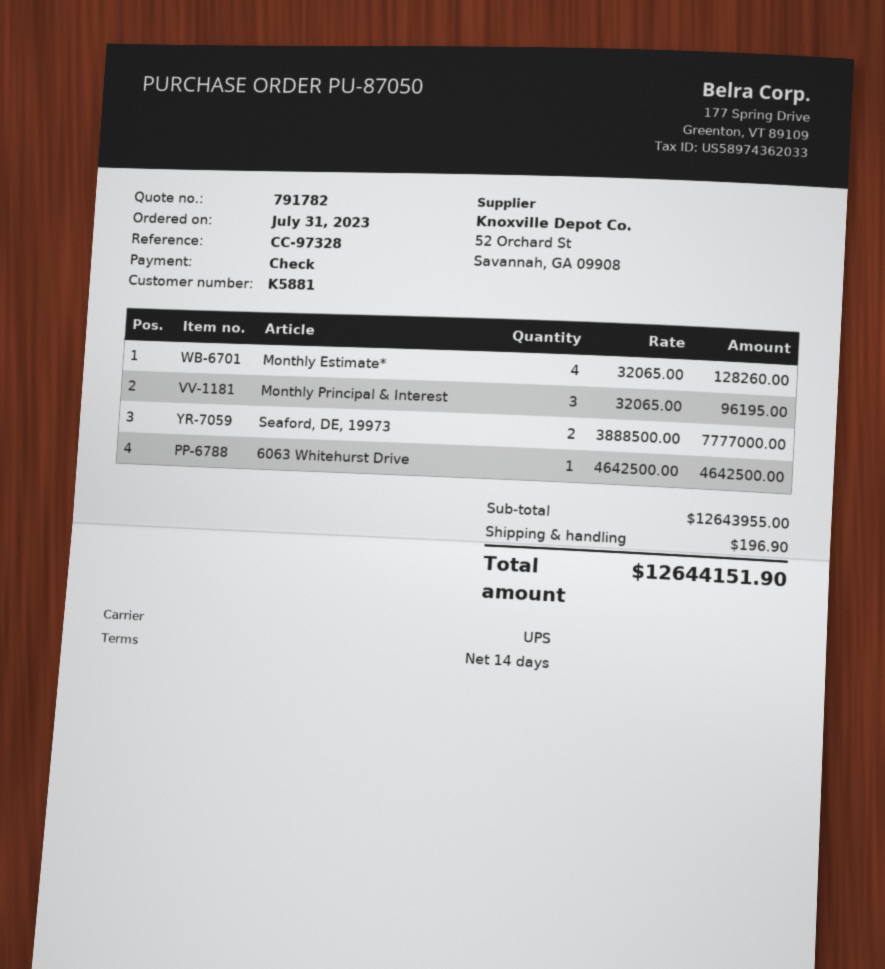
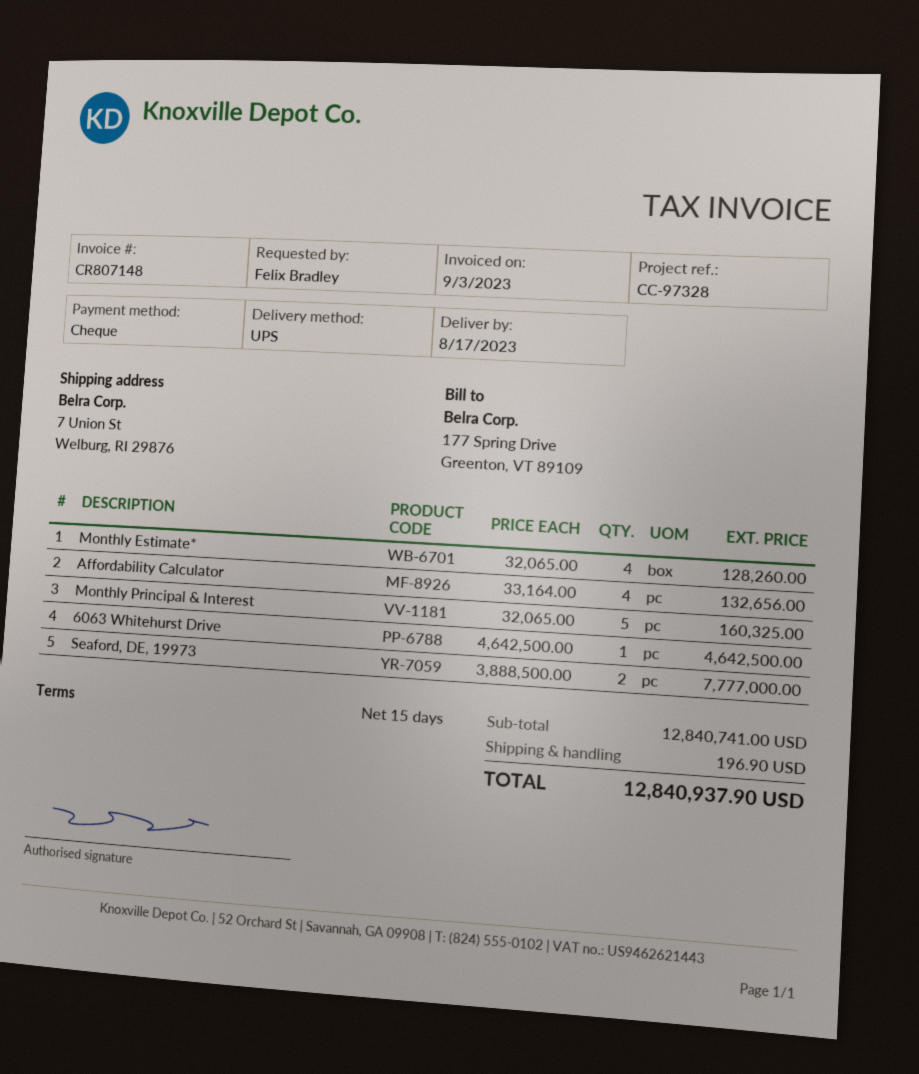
payment terms: 14 days -> 15 days
Monthly Principal & Interest: 3 x 32065.00 = 96195.00 -> 5 x 32065.00 = 160325.00
Affordability Calculator: none -> 4 x 33164.00 = 132656.00
subtotal: 12643955.00 -> 12840741.00
total: 12644151.90 -> 12840937.90

